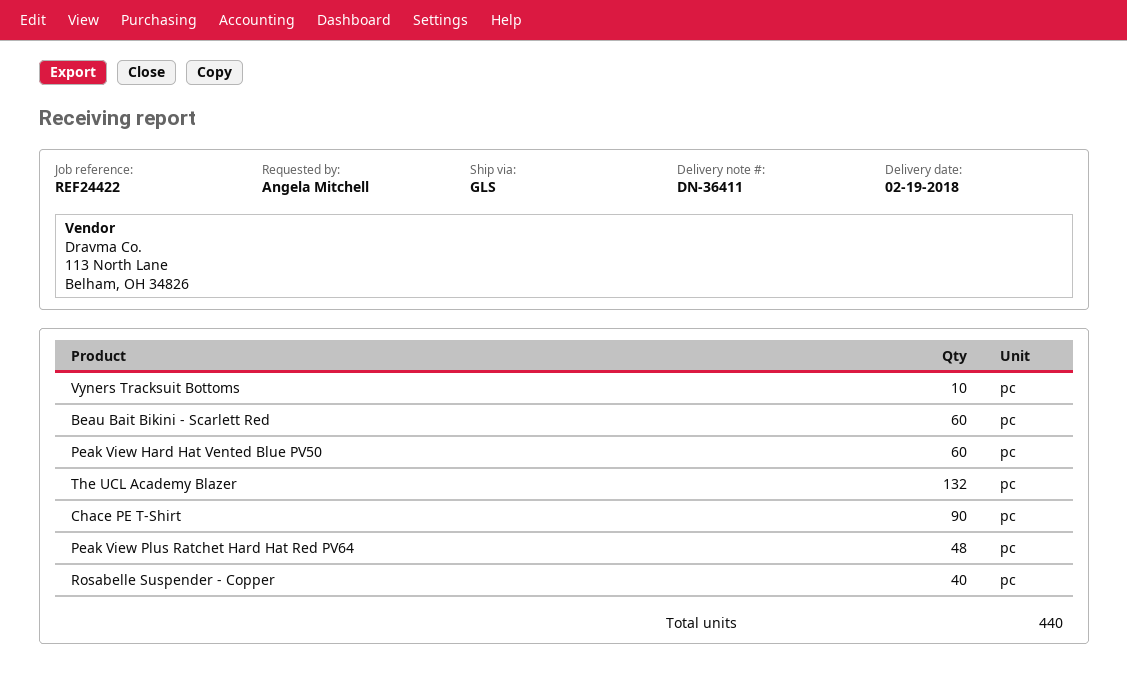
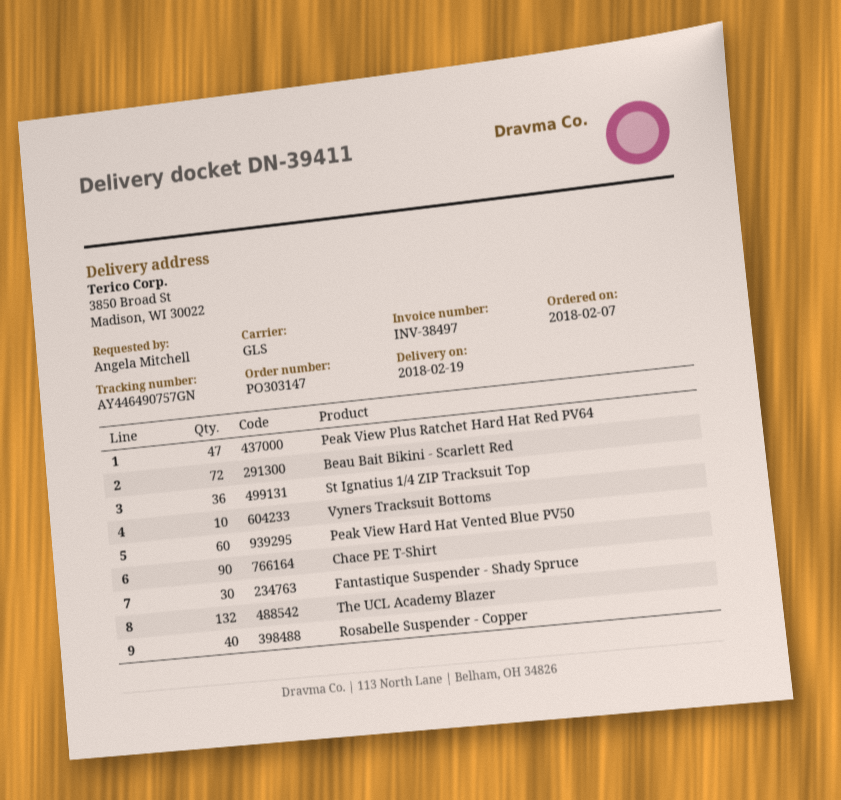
delivery note number: DN-36411 -> DN-39411
Beau Bait Bikini - Scarlett Red: 60 -> 72
Peak View Plus Ratchet Hard Hat Red PV64: 48 -> 47
St Ignatius 1/4 ZIP Tracksuit Top: none -> 36
Fantastique Suspender - Shady Spruce: none -> 30

